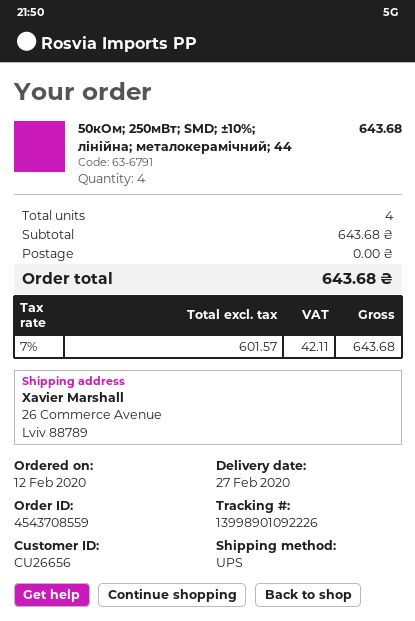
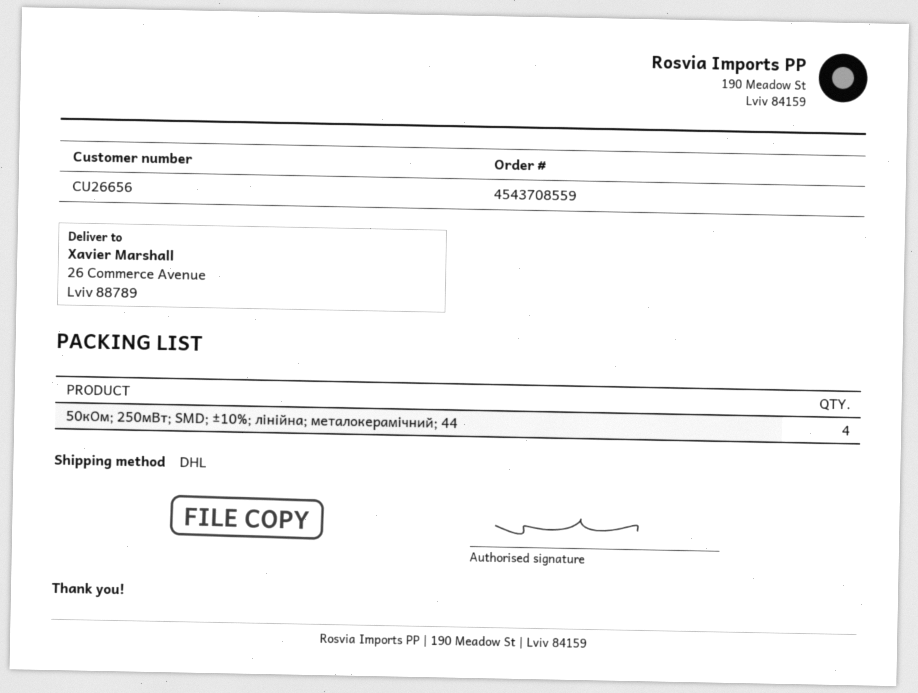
shipping method: UPS -> DHL

